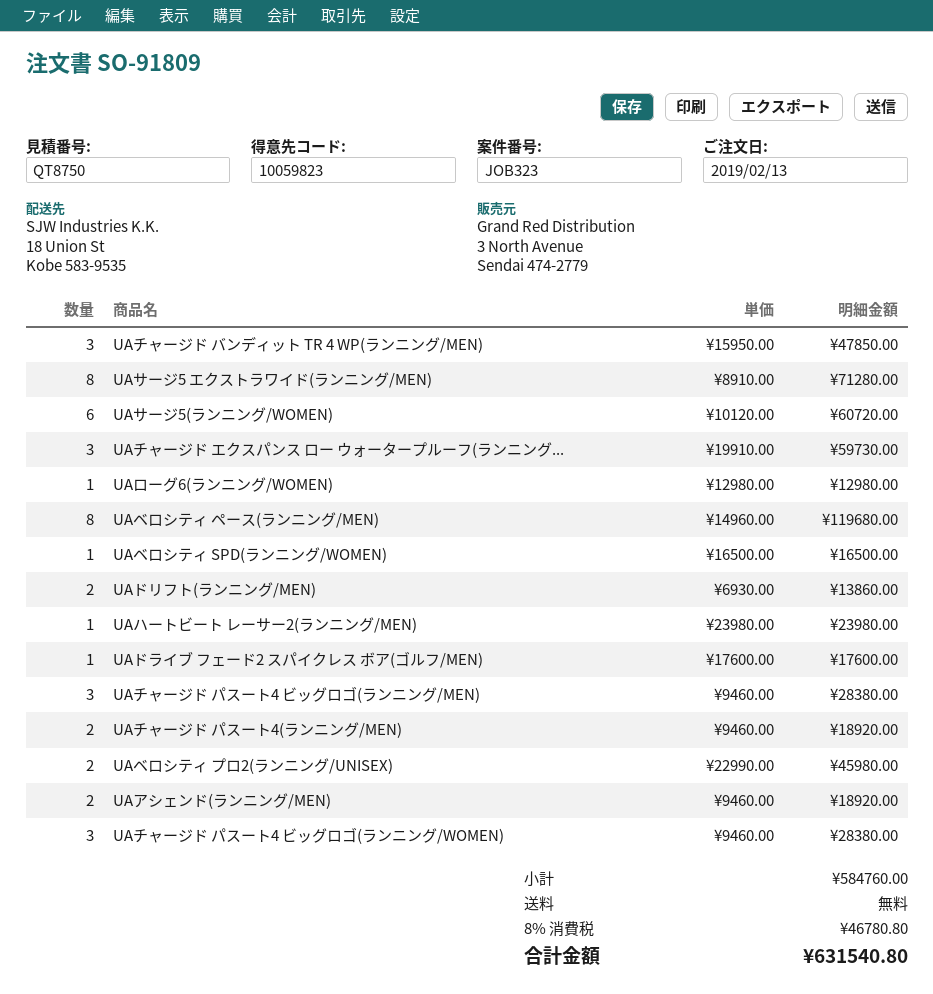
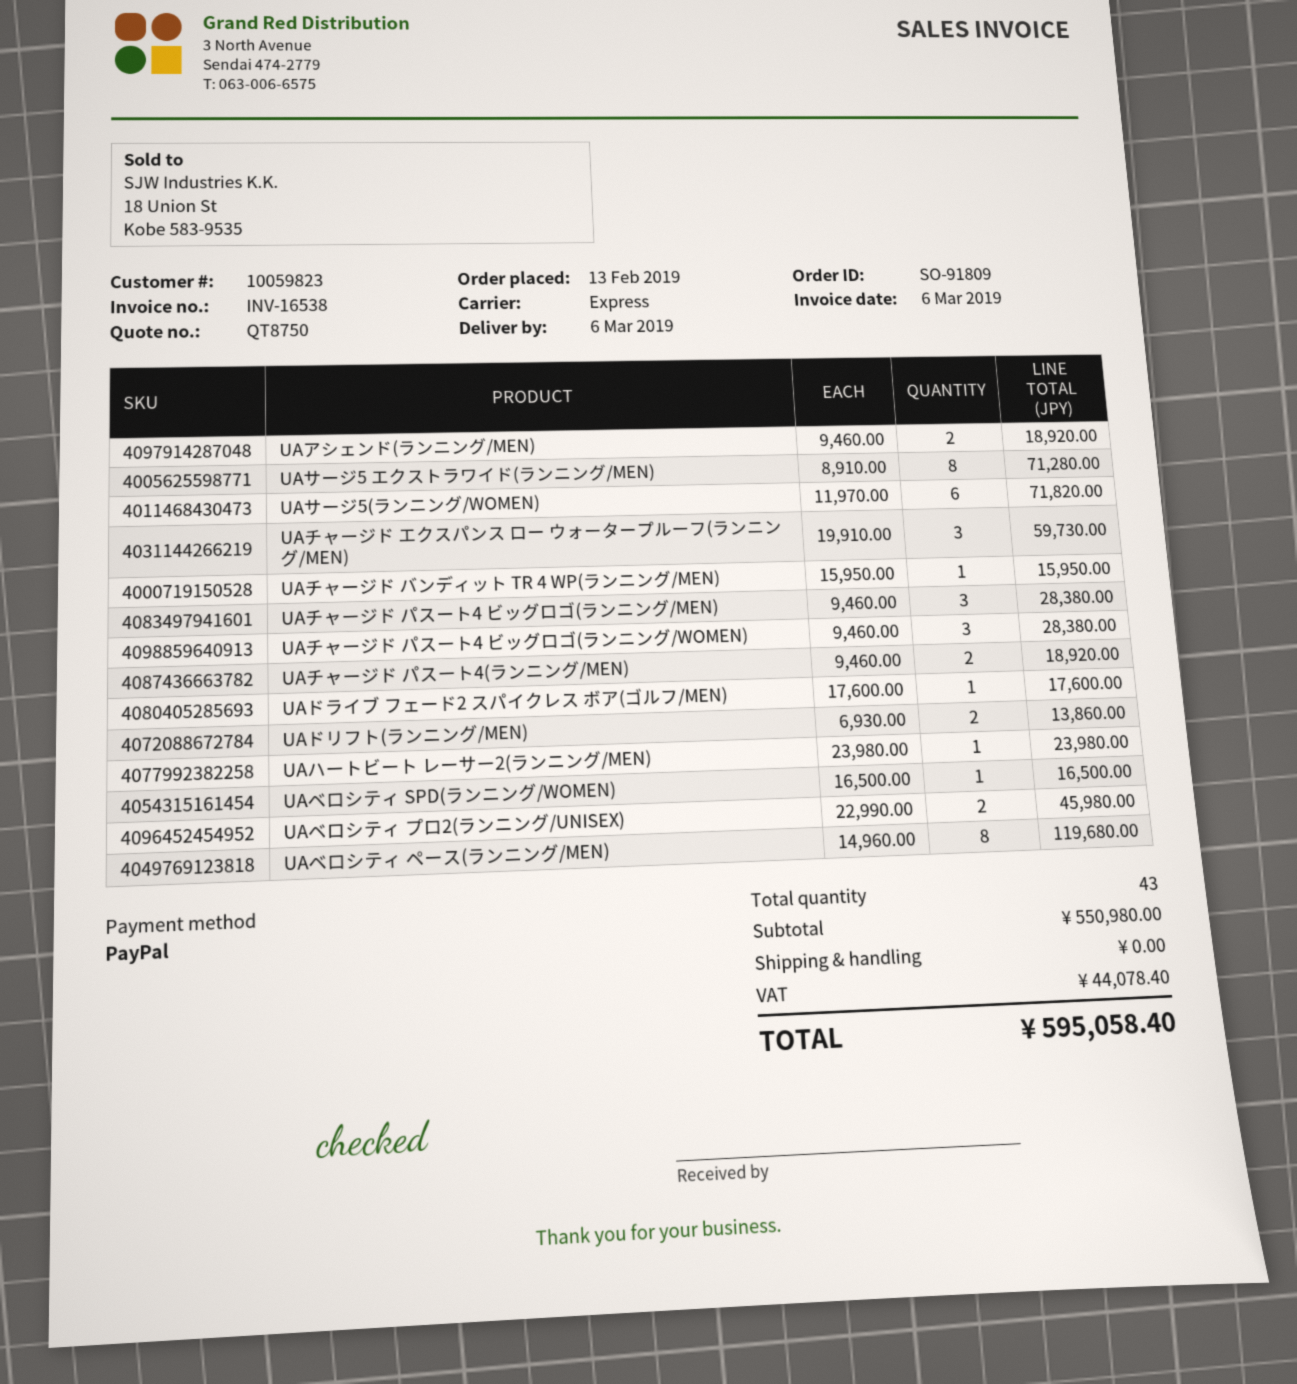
UAチャージド バンディット TR 4 WP(ランニング/MEN): 3 x 15950.00 = 47850.00 -> 1 x 15950.00 = 15950.00
UAサージ5(ランニング/WOMEN): 6 x 10120.00 = 60720.00 -> 6 x 11970.00 = 71820.00
UAローグ6(ランニング/WOMEN): 1 x 12980.00 = 12980.00 -> none
subtotal: 584760.00 -> 550980.00
tax: 46780.80 -> 44078.40
total: 631540.80 -> 595058.40

